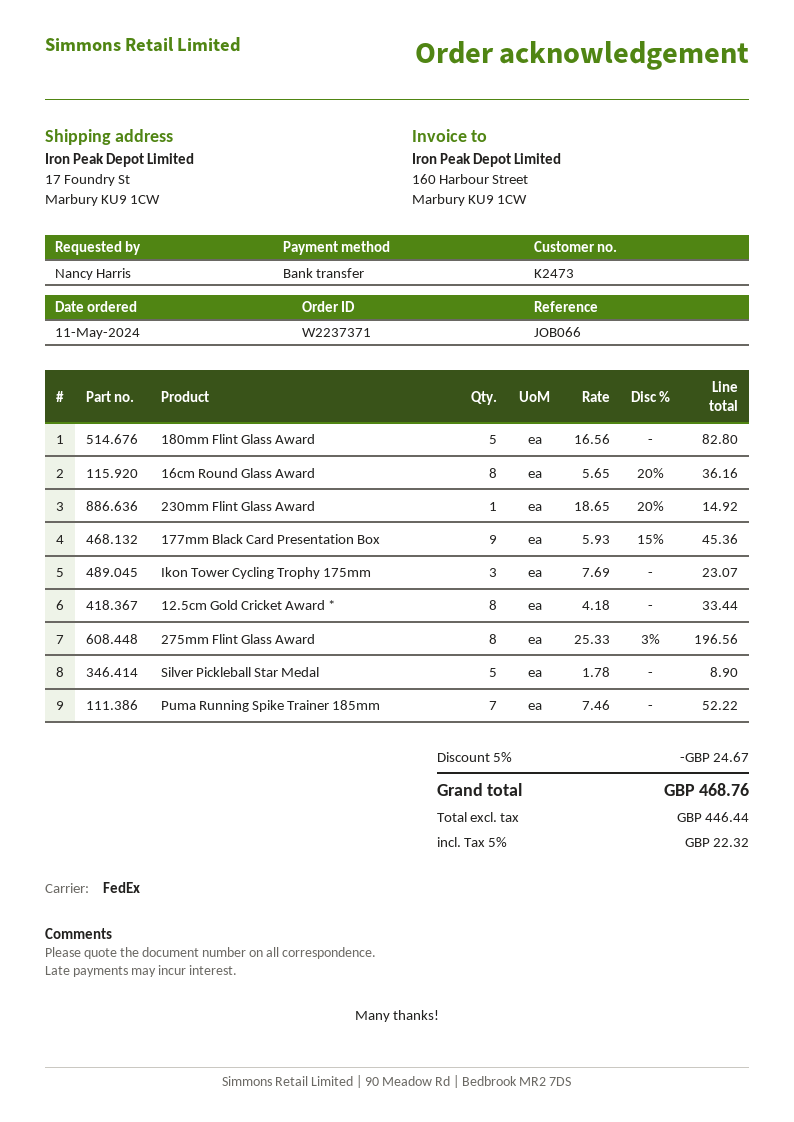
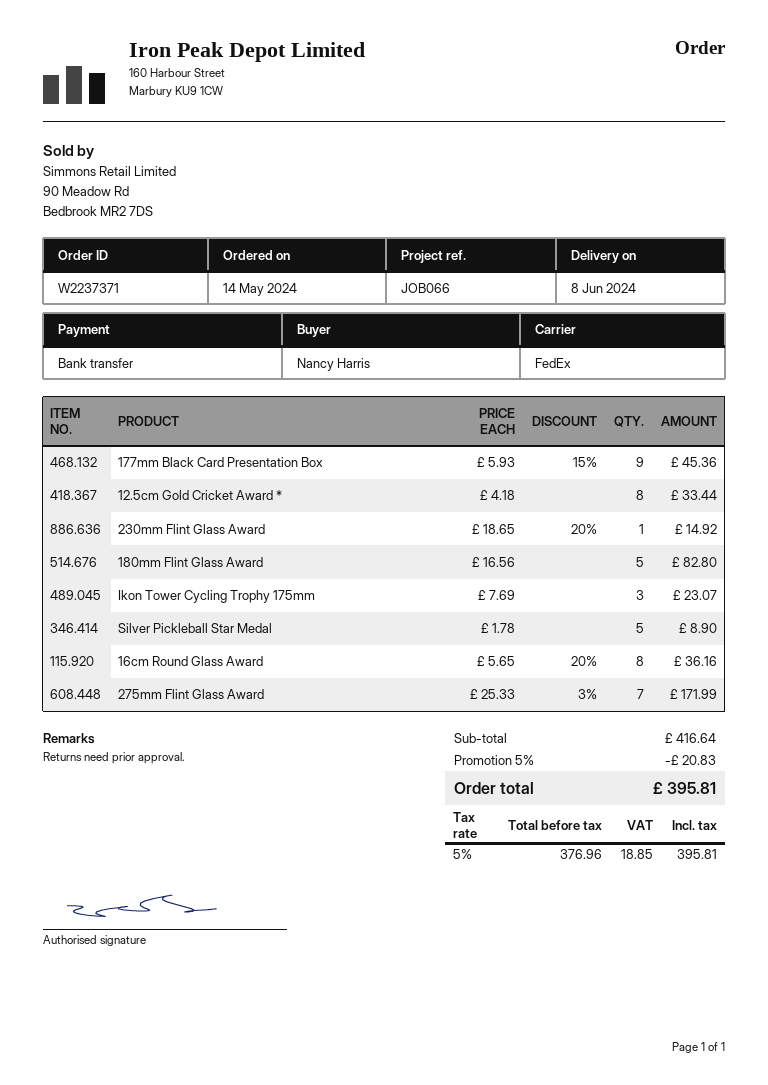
order date: 2024-05-11 -> 2024-05-14
275mm Flint Glass Award: 8 x 25.33 - 3% = 196.56 -> 7 x 25.33 - 3% = 171.99
Puma Running Spike Trainer 185mm: 7 x 7.46 = 52.22 -> none
discount: 5% = 24.67 -> 5% = 20.83
net: 446.44 -> 376.96
tax: 5% = 22.32 -> 5% = 18.85
total: 468.76 -> 395.81

